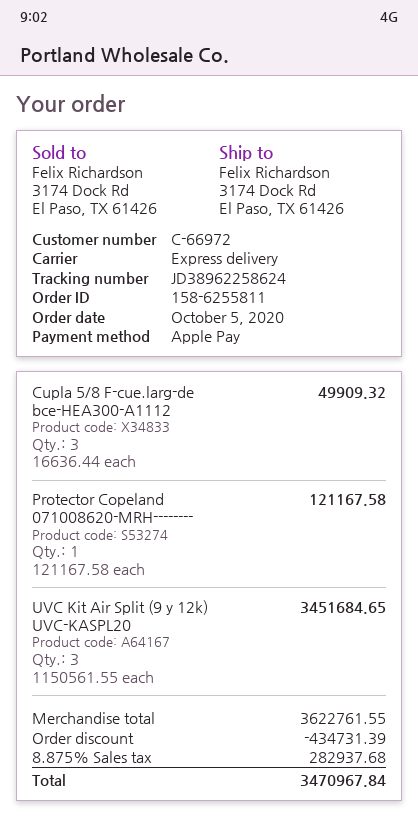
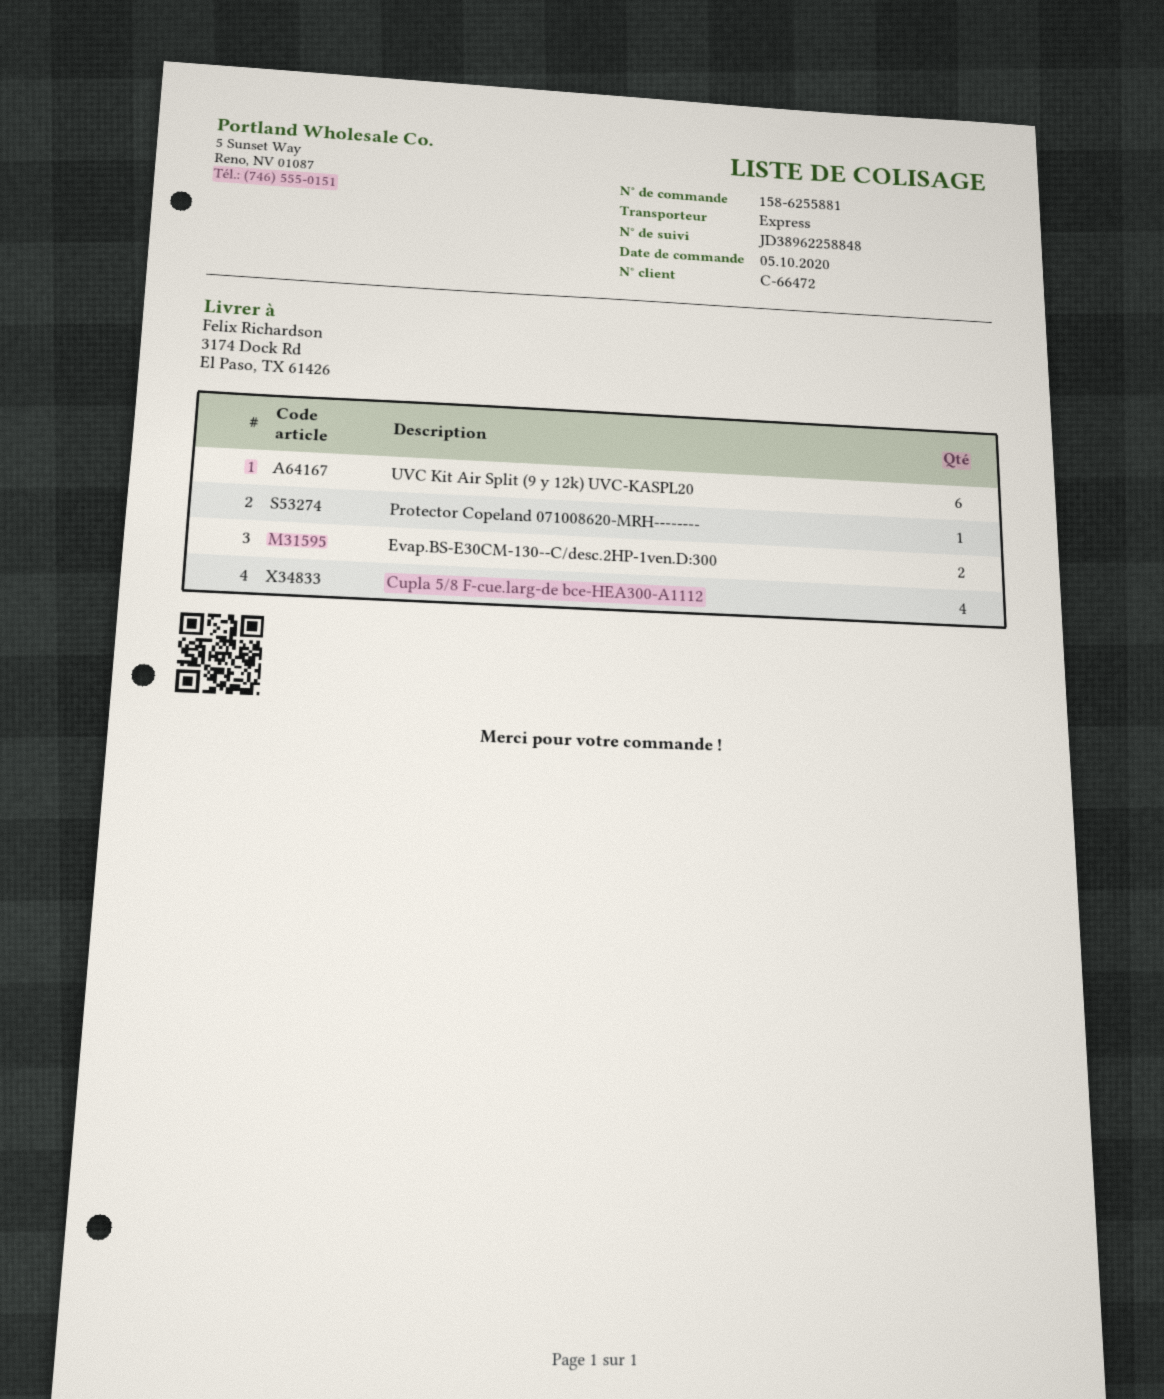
order number: 158-6255811 -> 158-6255881
customer number: C-66972 -> C-66472
tracking number: JD38962258624 -> JD38962258848
Cupla 5/8 F-cue.larg-de bce-HEA300-A1112: 3 -> 4
UVC Kit Air Split (9 y 12k) UVC-KASPL20: 3 -> 6
Evap.BS-E30CM-130--C/desc.2HP-1ven.D:300: none -> 2

